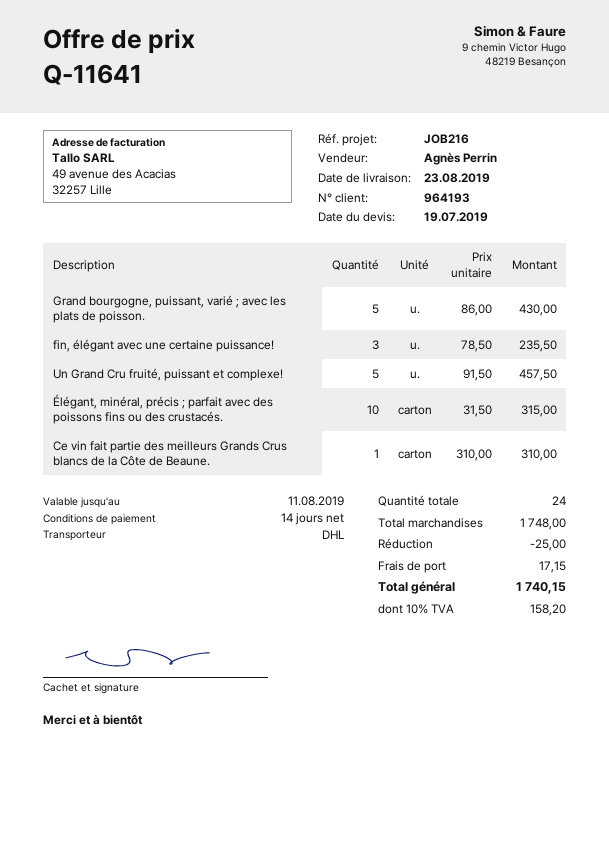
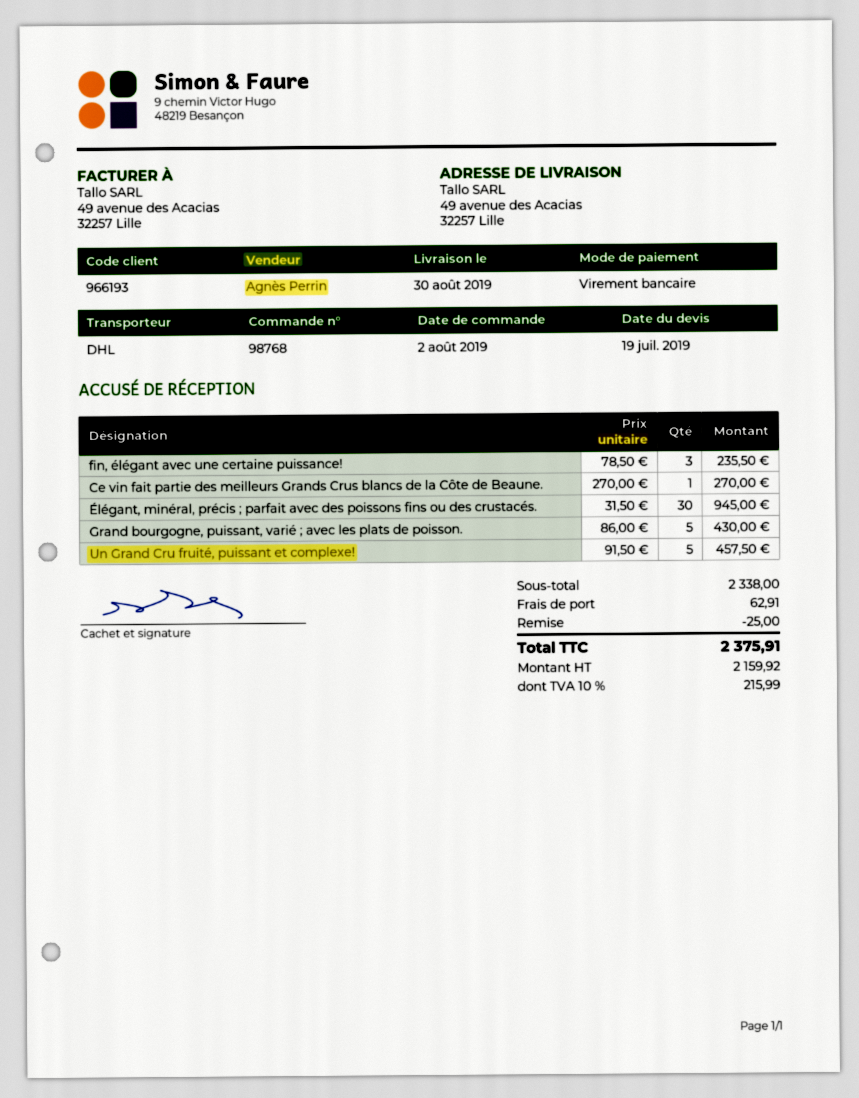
delivery date: 2019-08-23 -> 2019-08-30
customer number: 964193 -> 966193
Élégant, minéral, précis ; parfait avec des poissons fins ou des crustacés.: 10 x 31.50 = 315.00 -> 30 x 31.50 = 945.00
Ce vin fait partie des meilleurs Grands Crus blancs de la Côte de Beaune.: 1 x 310.00 = 310.00 -> 1 x 270.00 = 270.00
subtotal: 1748.00 -> 2338.00
shipping: 17.15 -> 62.91
tax: 10% = 158.20 -> 10% = 215.99
total: 1740.15 -> 2375.91

